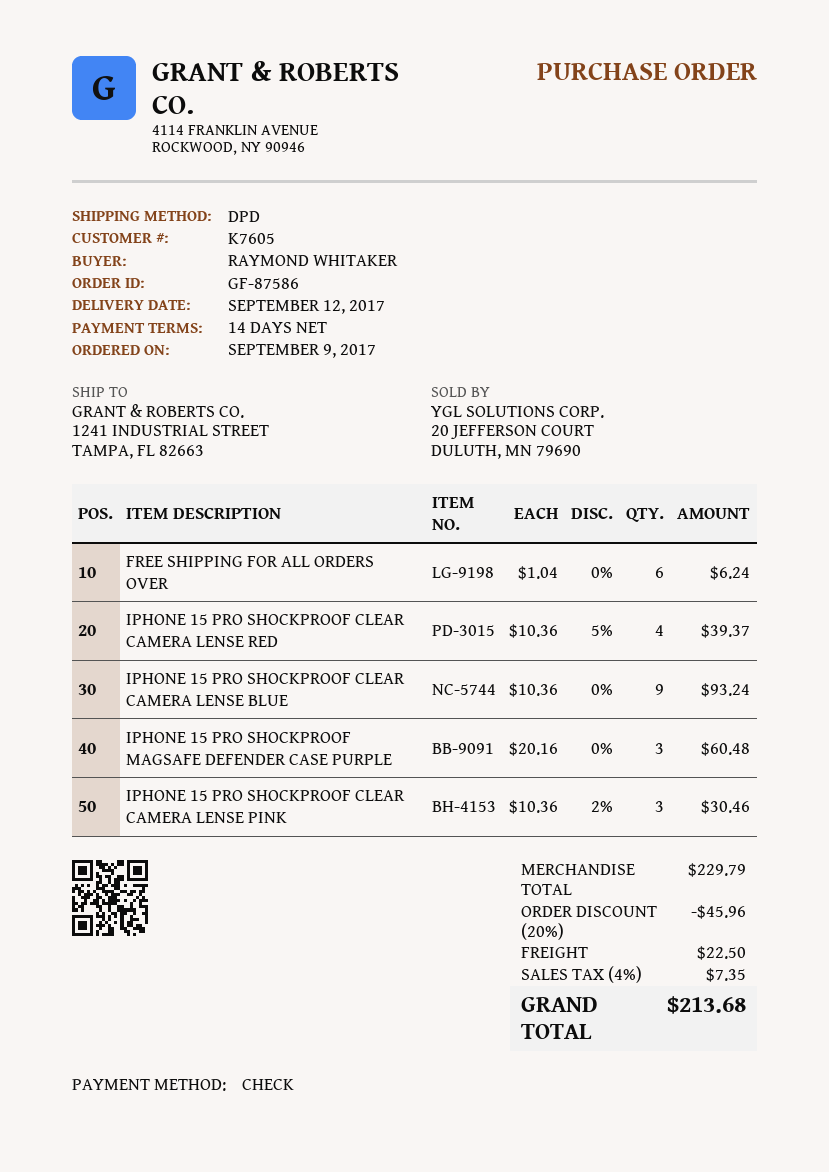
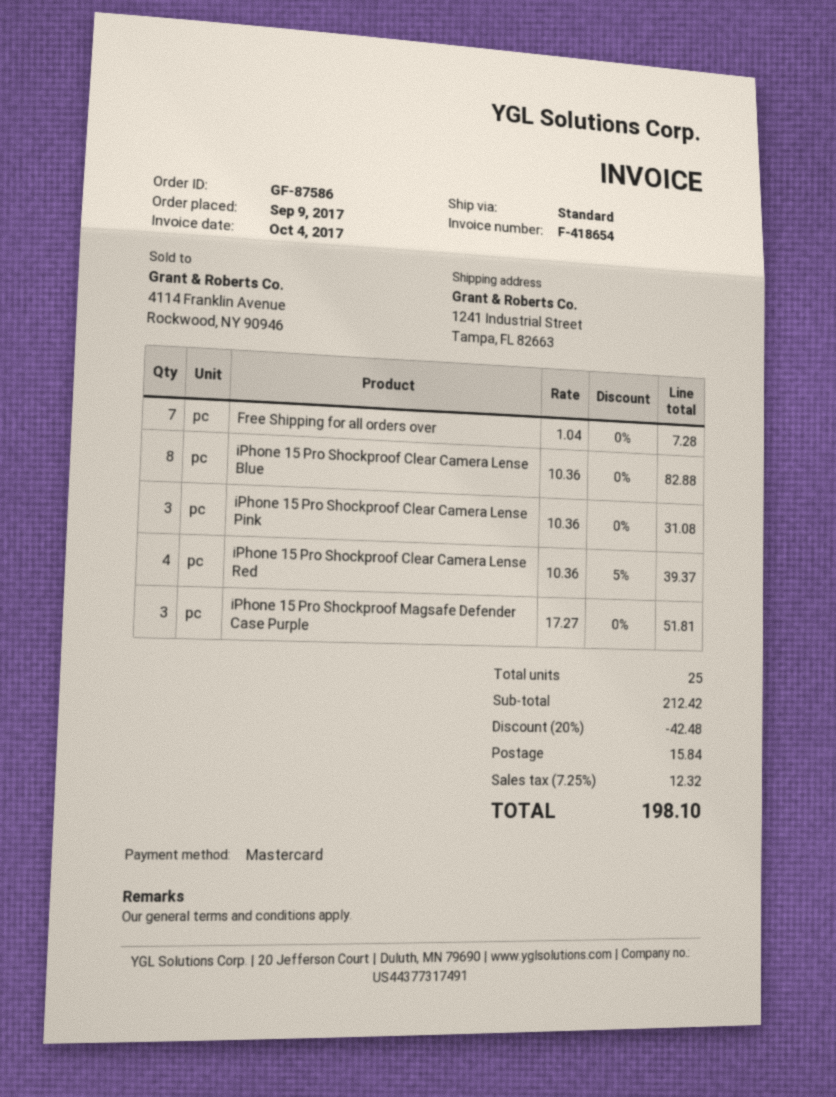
payment method: cheque -> Mastercard
shipping method: DPD -> standard
FREE SHIPPING FOR ALL ORDERS OVER: 6 x 1.04 = 6.24 -> 7 x 1.04 = 7.28
IPHONE 15 PRO SHOCKPROOF CLEAR CAMERA LENSE BLUE: 9 x 10.36 = 93.24 -> 8 x 10.36 = 82.88
IPHONE 15 PRO SHOCKPROOF MAGSAFE DEFENDER CASE PURPLE: 3 x 20.16 = 60.48 -> 3 x 17.27 = 51.81
IPHONE 15 PRO SHOCKPROOF CLEAR CAMERA LENSE PINK: 3 x 10.36 - 2% = 30.46 -> 3 x 10.36 = 31.08
subtotal: 229.79 -> 212.42
discount: 20% = 45.96 -> 20% = 42.48
shipping: 22.50 -> 15.84
tax: 4% = 7.35 -> 7.25% = 12.32
total: 213.68 -> 198.10

